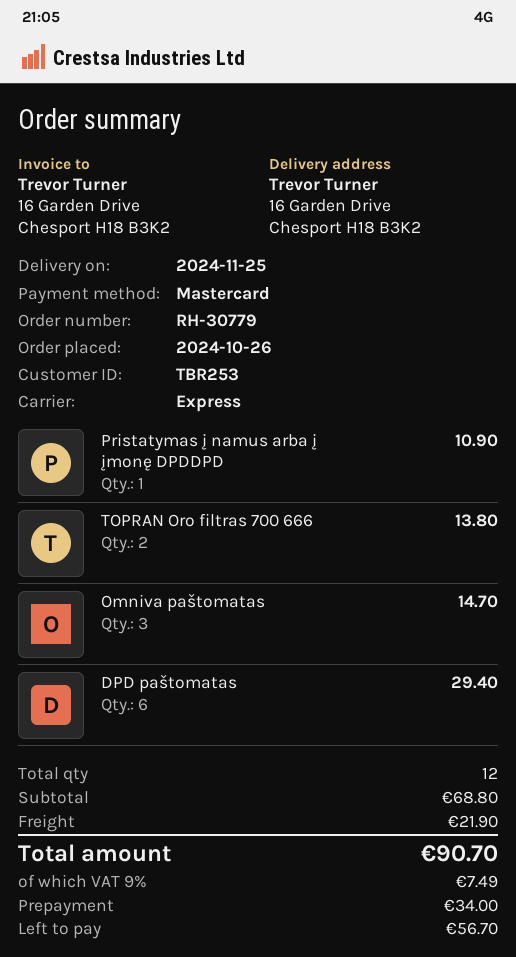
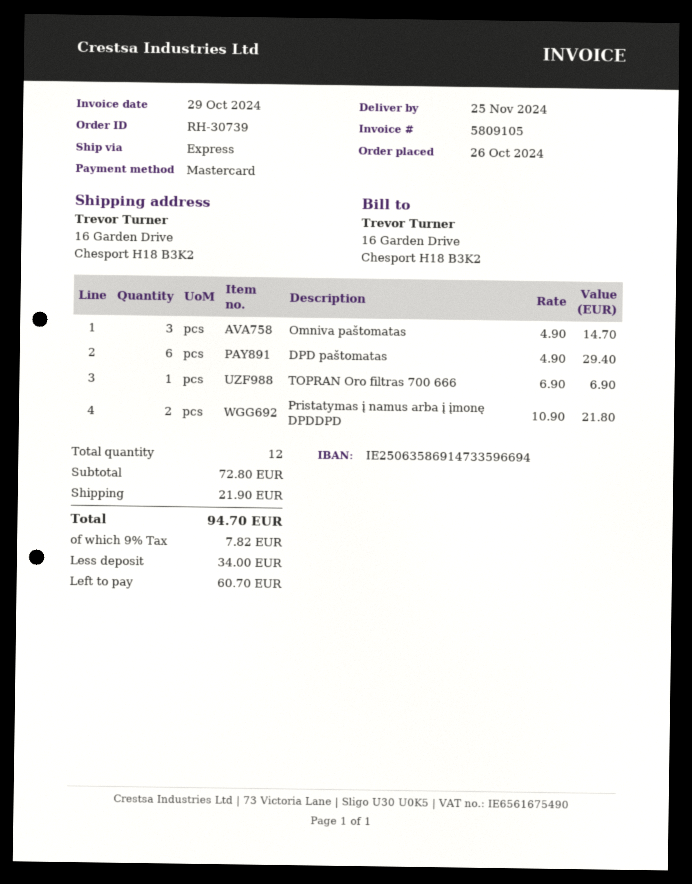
order number: RH-30779 -> RH-30739
Pristatymas į namus arba į įmonę DPDDPD: 1 for 10.90 -> 2 for 21.80
TOPRAN Oro filtras 700 666: 2 for 13.80 -> 1 for 6.90
subtotal: 68.80 -> 72.80
tax: 9% = 7.49 -> 9% = 7.82
total: 90.70 -> 94.70
balance: 56.70 -> 60.70

